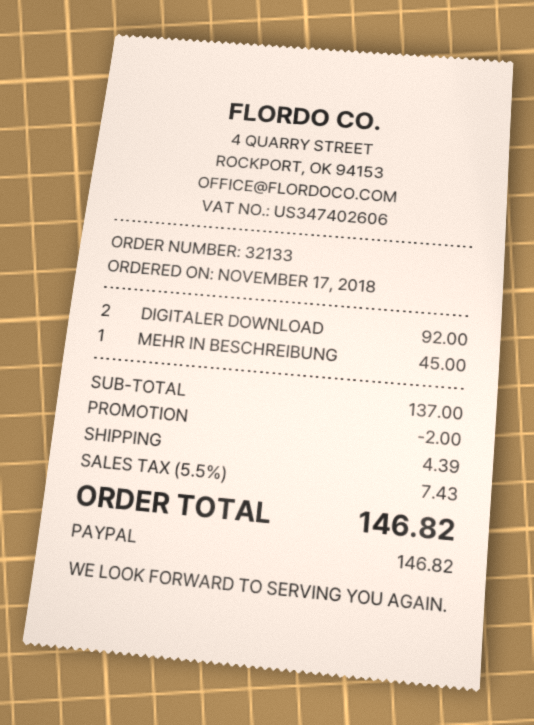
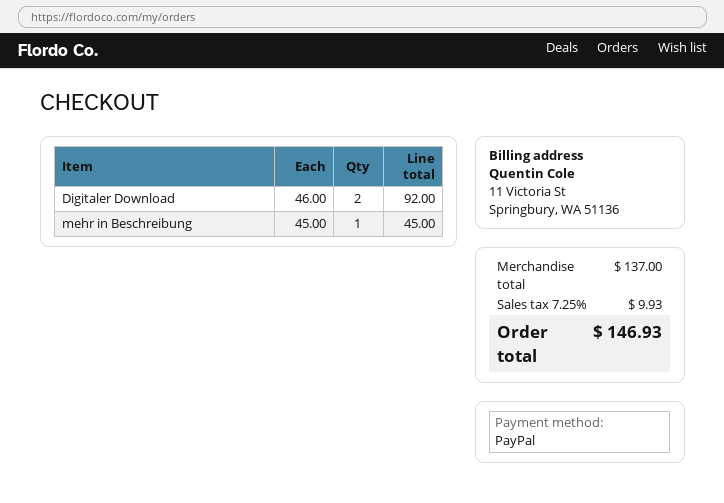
discount: 2.00 -> none
shipping: 4.39 -> none
tax: 5.5% = 7.43 -> 7.25% = 9.93
total: 146.82 -> 146.93

